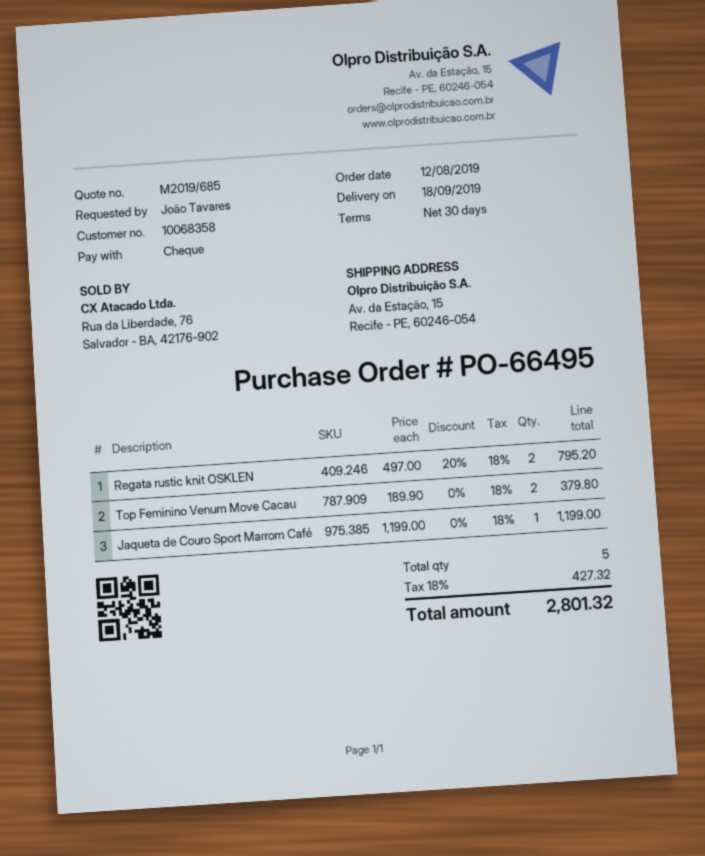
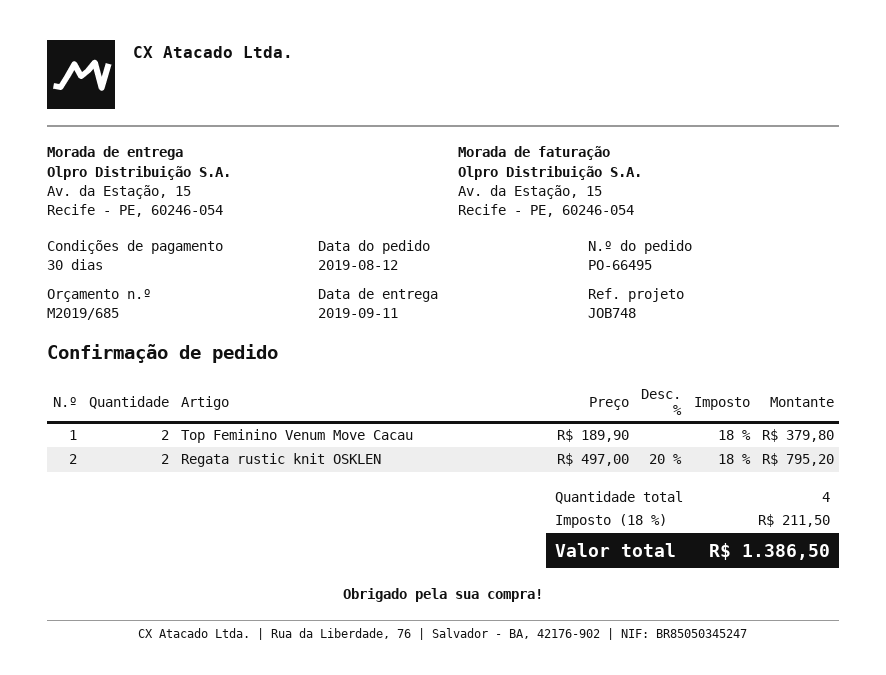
delivery date: 2019-09-18 -> 2019-09-11
Jaqueta de Couro Sport Marrom Café: 1 x 1199.00 = 1199.00 -> none
total quantity: 5 -> 4
tax: 18% = 427.32 -> 18% = 211.50
total: 2801.32 -> 1386.50

